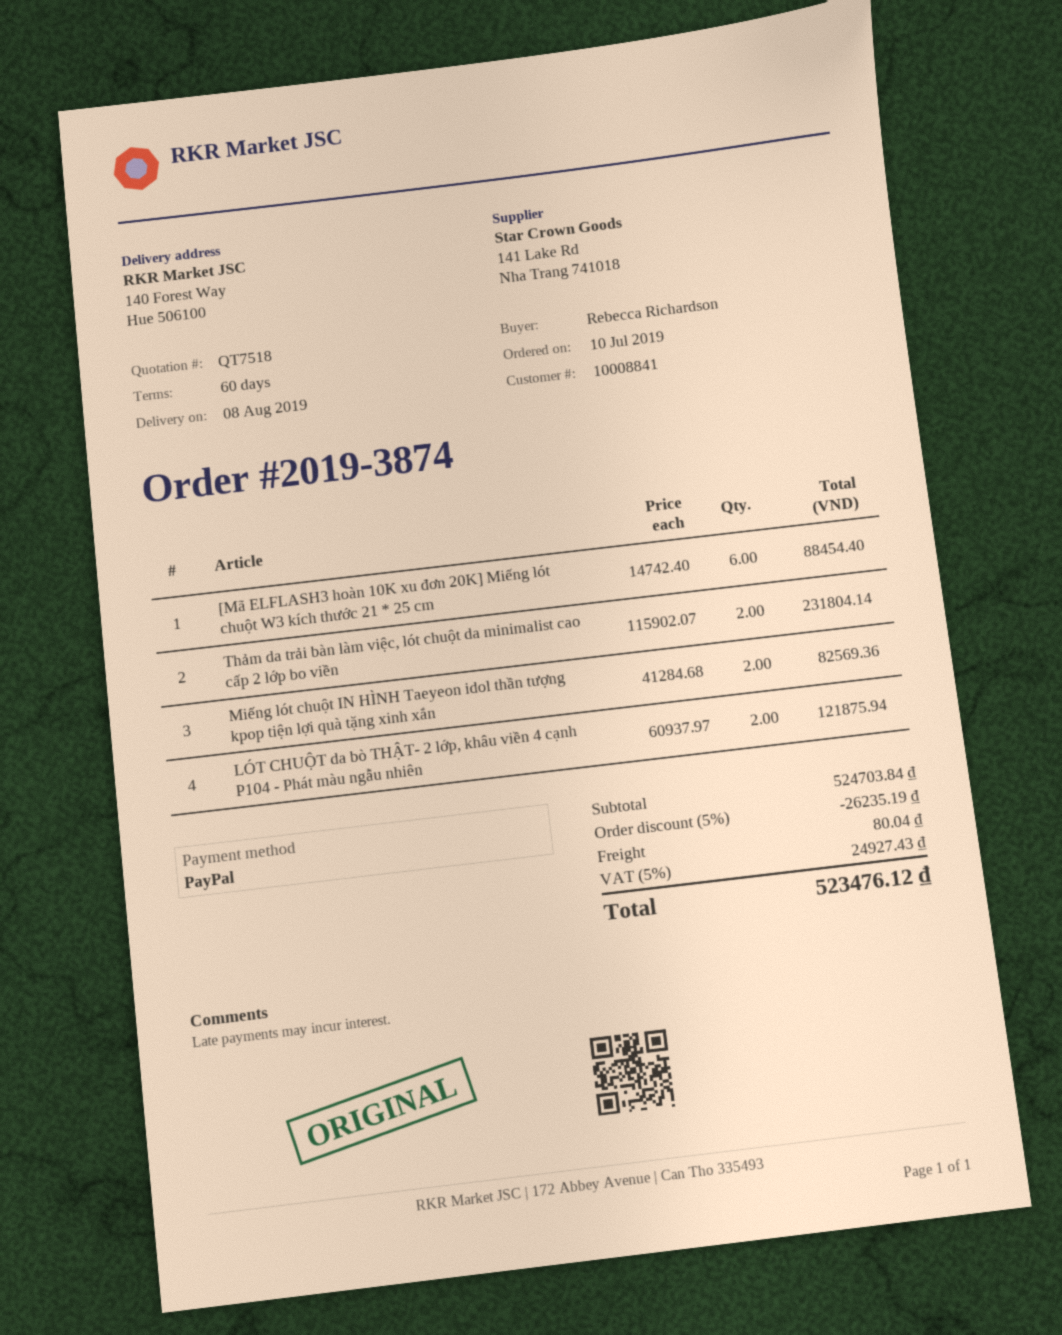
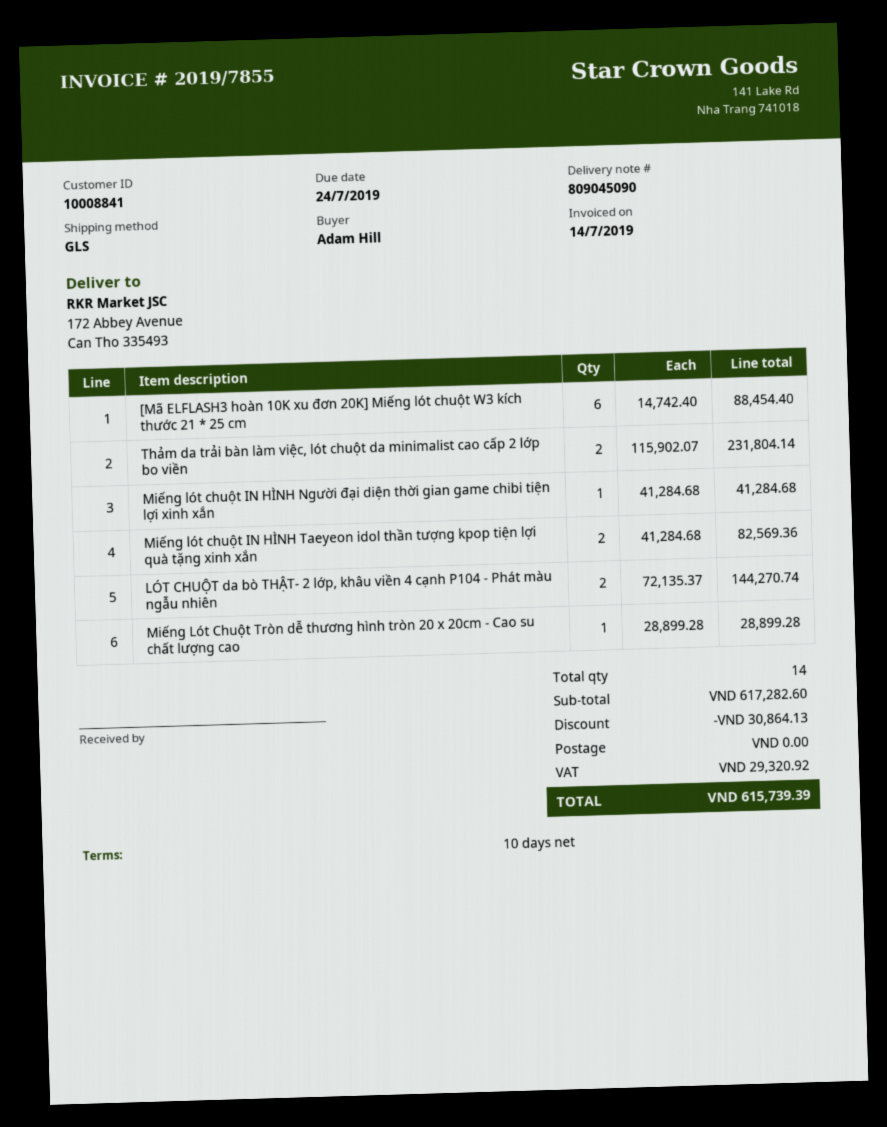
payment terms: 60 days -> 10 days
ordered by: Rebecca Richardson -> Adam Hill
ship to: 140 Forest Way, Hue 506100 -> 172 Abbey Avenue, Can Tho 335493
LÓT CHUỘT da bò THẬT- 2 lớp, khâu viền 4 cạnh P104 - Phát màu ngẫu nhiên: 2 x 60937.97 = 121875.94 -> 2 x 72135.37 = 144270.74
Miếng lót chuột IN HÌNH Người đại diện thời gian game chibi tiện lợi xinh xắn: none -> 1 x 41284.68 = 41284.68
Miếng Lót Chuột Tròn dễ thương hình tròn 20 x 20cm - Cao su chất lượng cao: none -> 1 x 28899.28 = 28899.28
subtotal: 524703.84 -> 617282.60
discount: 26235.19 -> 30864.13
shipping: 80.04 -> 0.00
tax: 24927.43 -> 29320.92
total: 523476.12 -> 615739.39

